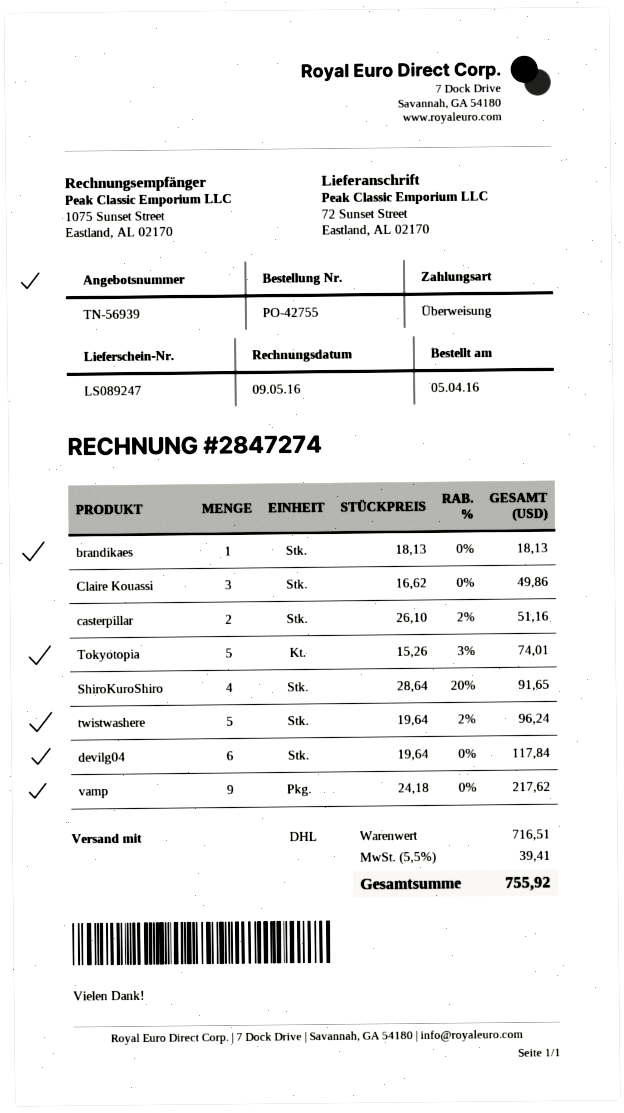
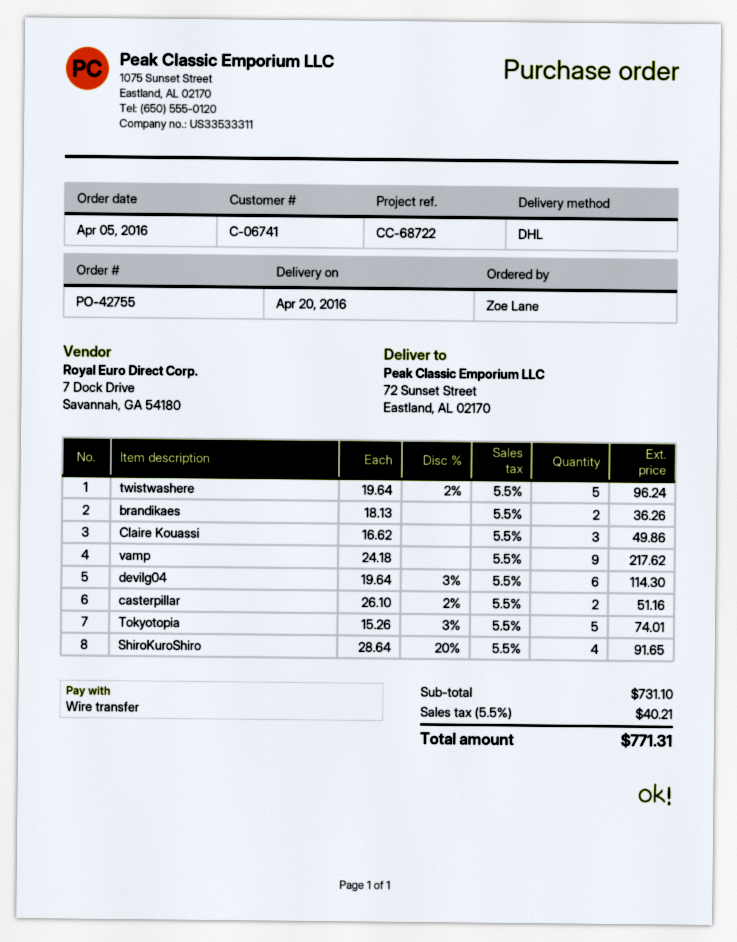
brandikaes: 1 x 18.13 = 18.13 -> 2 x 18.13 = 36.26
devilg04: 6 x 19.64 = 117.84 -> 6 x 19.64 - 3% = 114.30
subtotal: 716.51 -> 731.10
tax: 5.5% = 39.41 -> 5.5% = 40.21
total: 755.92 -> 771.31

